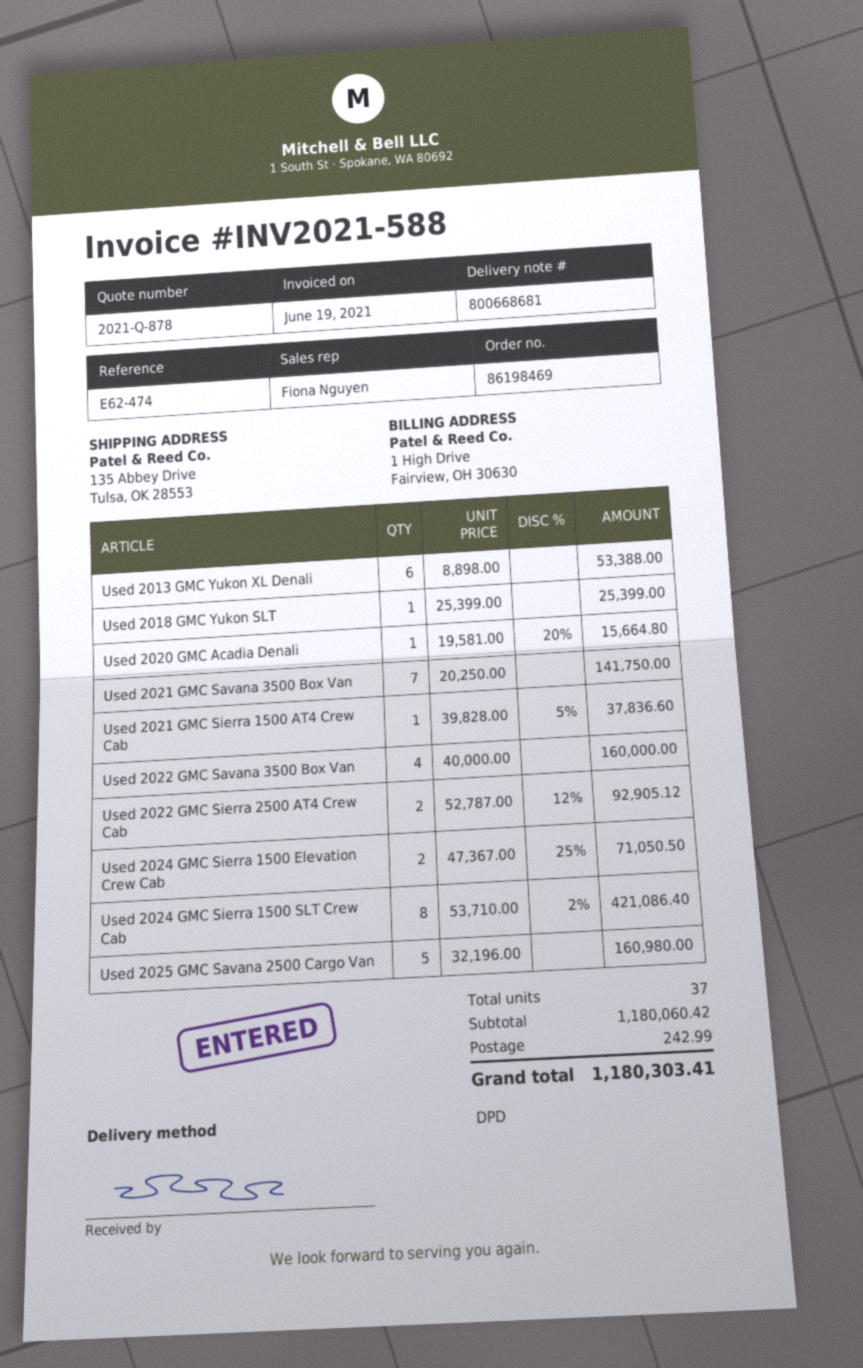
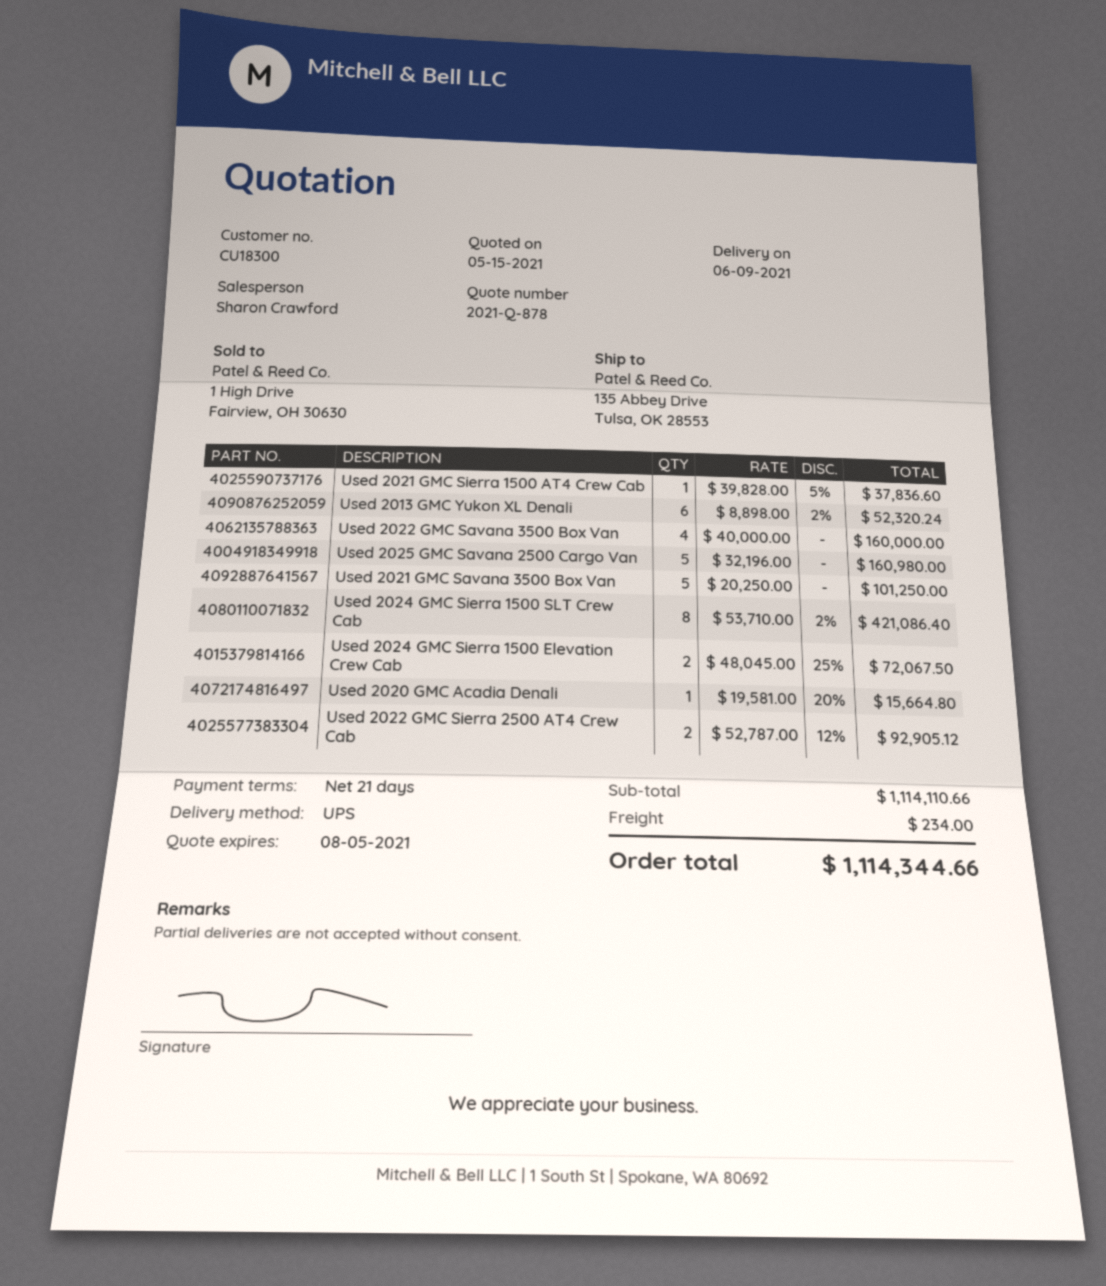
sales rep: Fiona Nguyen -> Sharon Crawford
shipping method: DPD -> UPS
Used 2013 GMC Yukon XL Denali: 6 x 8898.00 = 53388.00 -> 6 x 8898.00 - 2% = 52320.24
Used 2018 GMC Yukon SLT: 1 x 25399.00 = 25399.00 -> none
Used 2021 GMC Savana 3500 Box Van: 7 x 20250.00 = 141750.00 -> 5 x 20250.00 = 101250.00
Used 2024 GMC Sierra 1500 Elevation Crew Cab: 2 x 47367.00 - 25% = 71050.50 -> 2 x 48045.00 - 25% = 72067.50
subtotal: 1180060.42 -> 1114110.66
shipping: 242.99 -> 234.00
total: 1180303.41 -> 1114344.66

